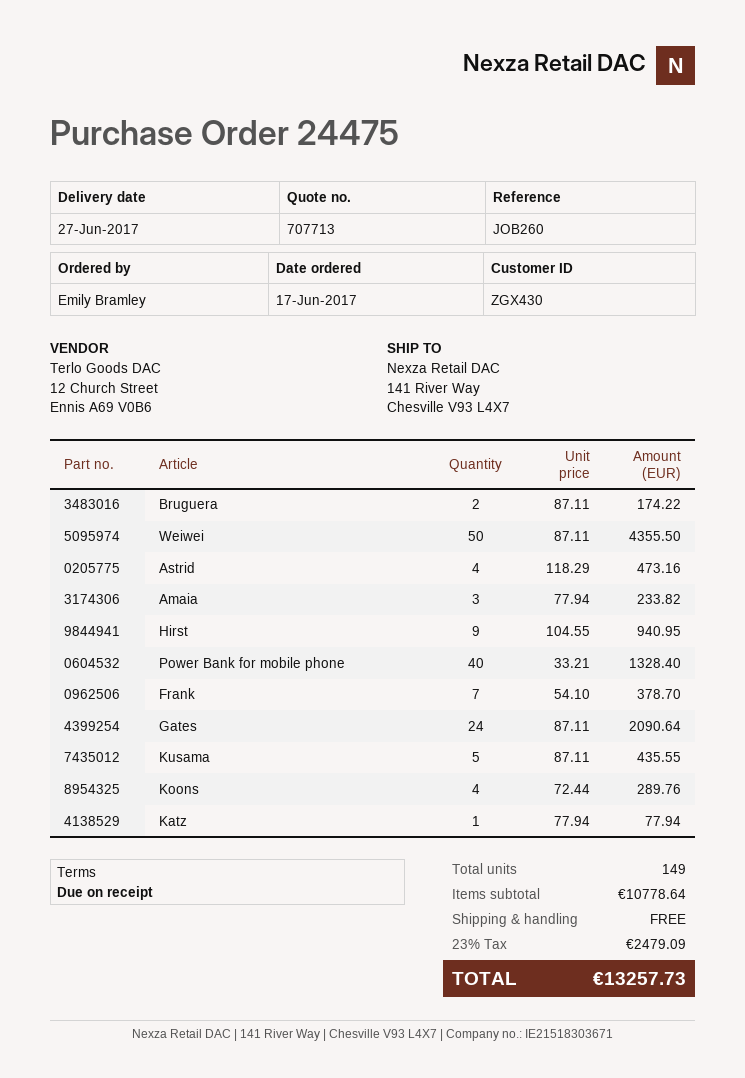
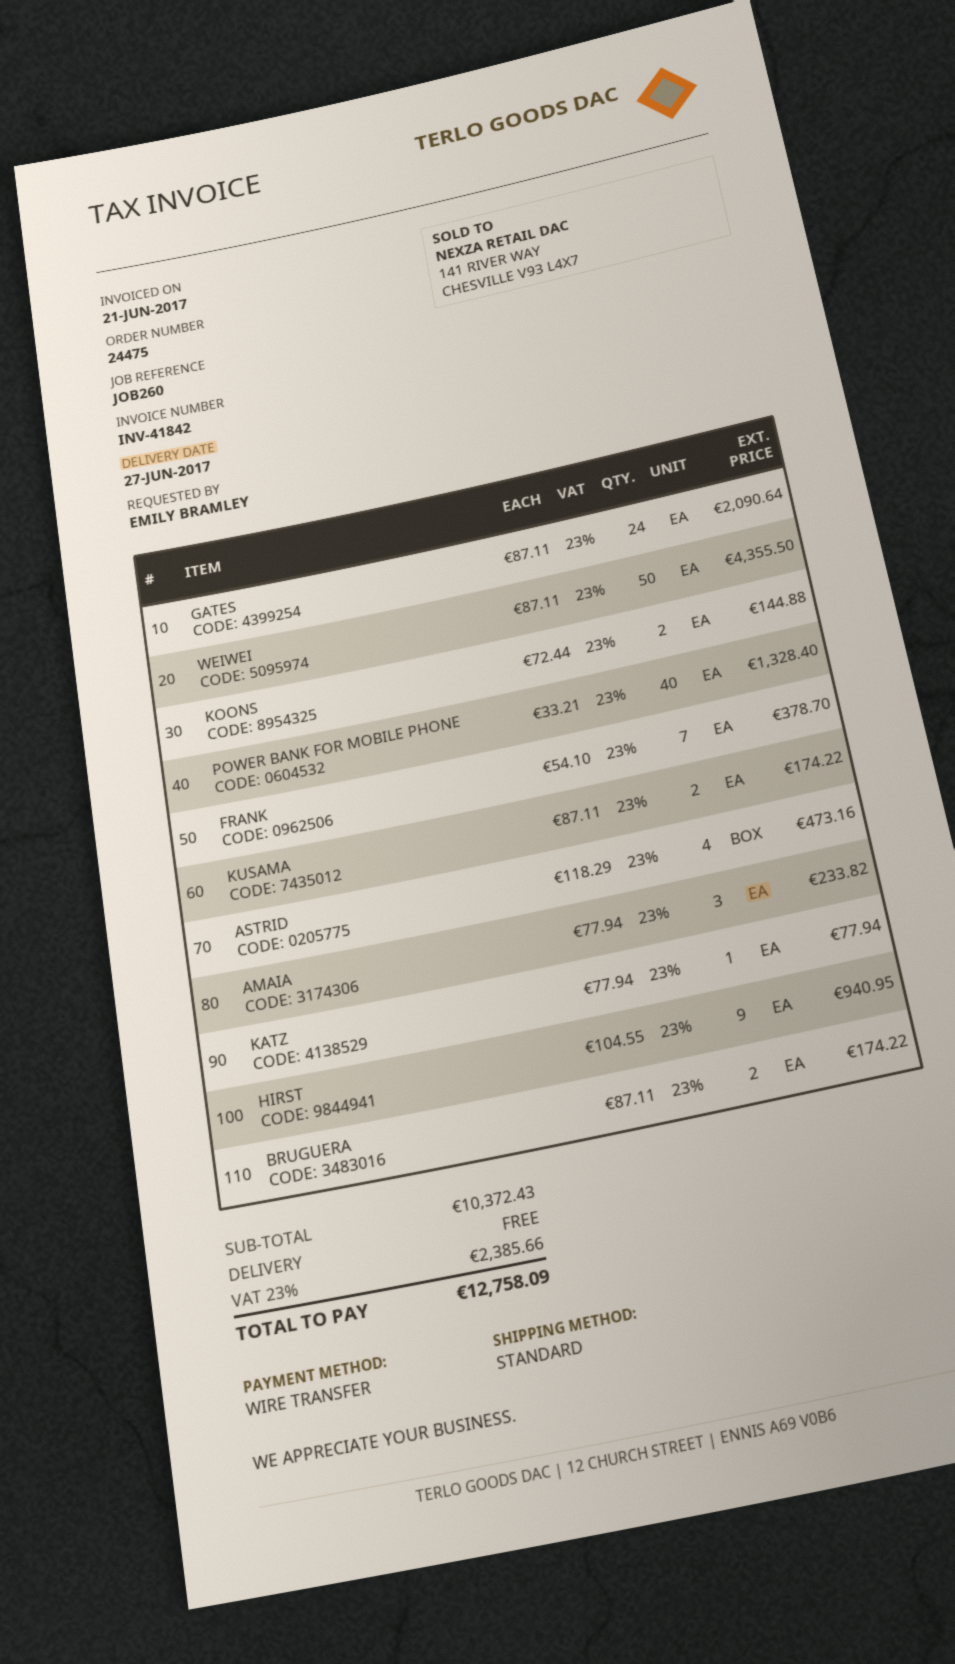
Kusama: 5 x 87.11 = 435.55 -> 2 x 87.11 = 174.22
Koons: 4 x 72.44 = 289.76 -> 2 x 72.44 = 144.88
subtotal: 10778.64 -> 10372.43
tax: 23% = 2479.09 -> 23% = 2385.66
total: 13257.73 -> 12758.09

